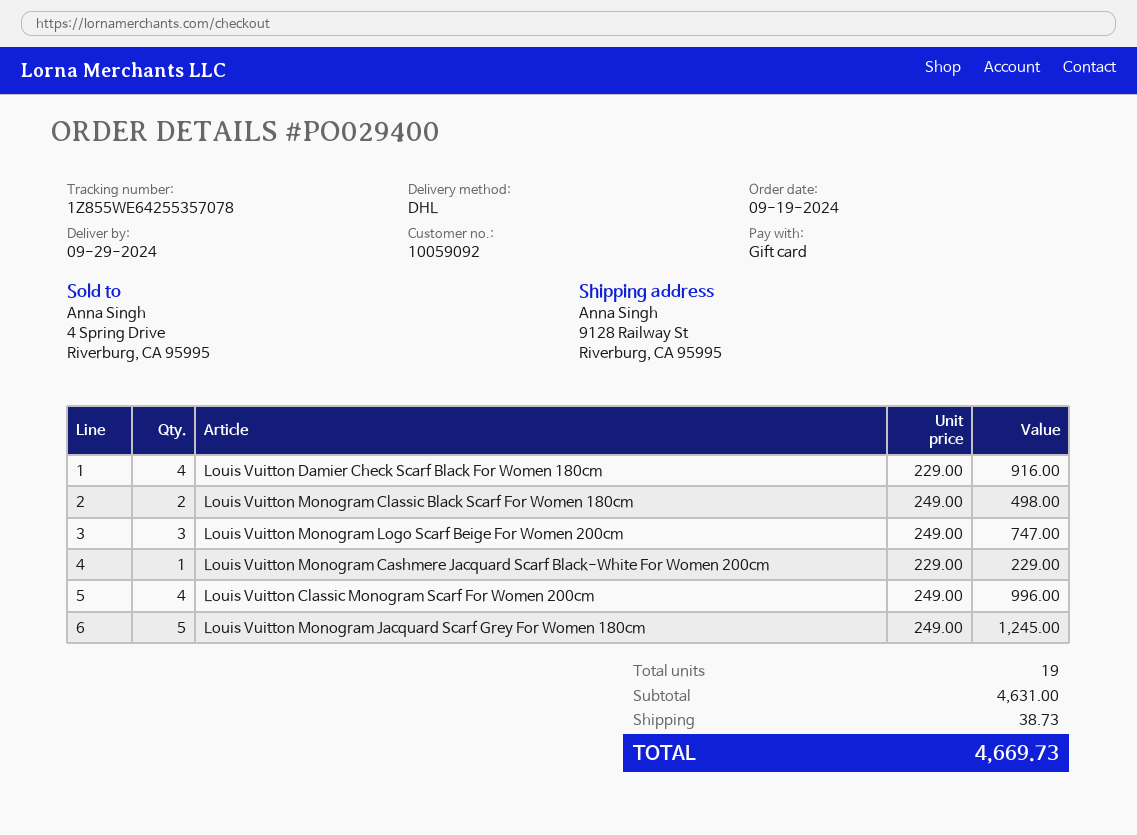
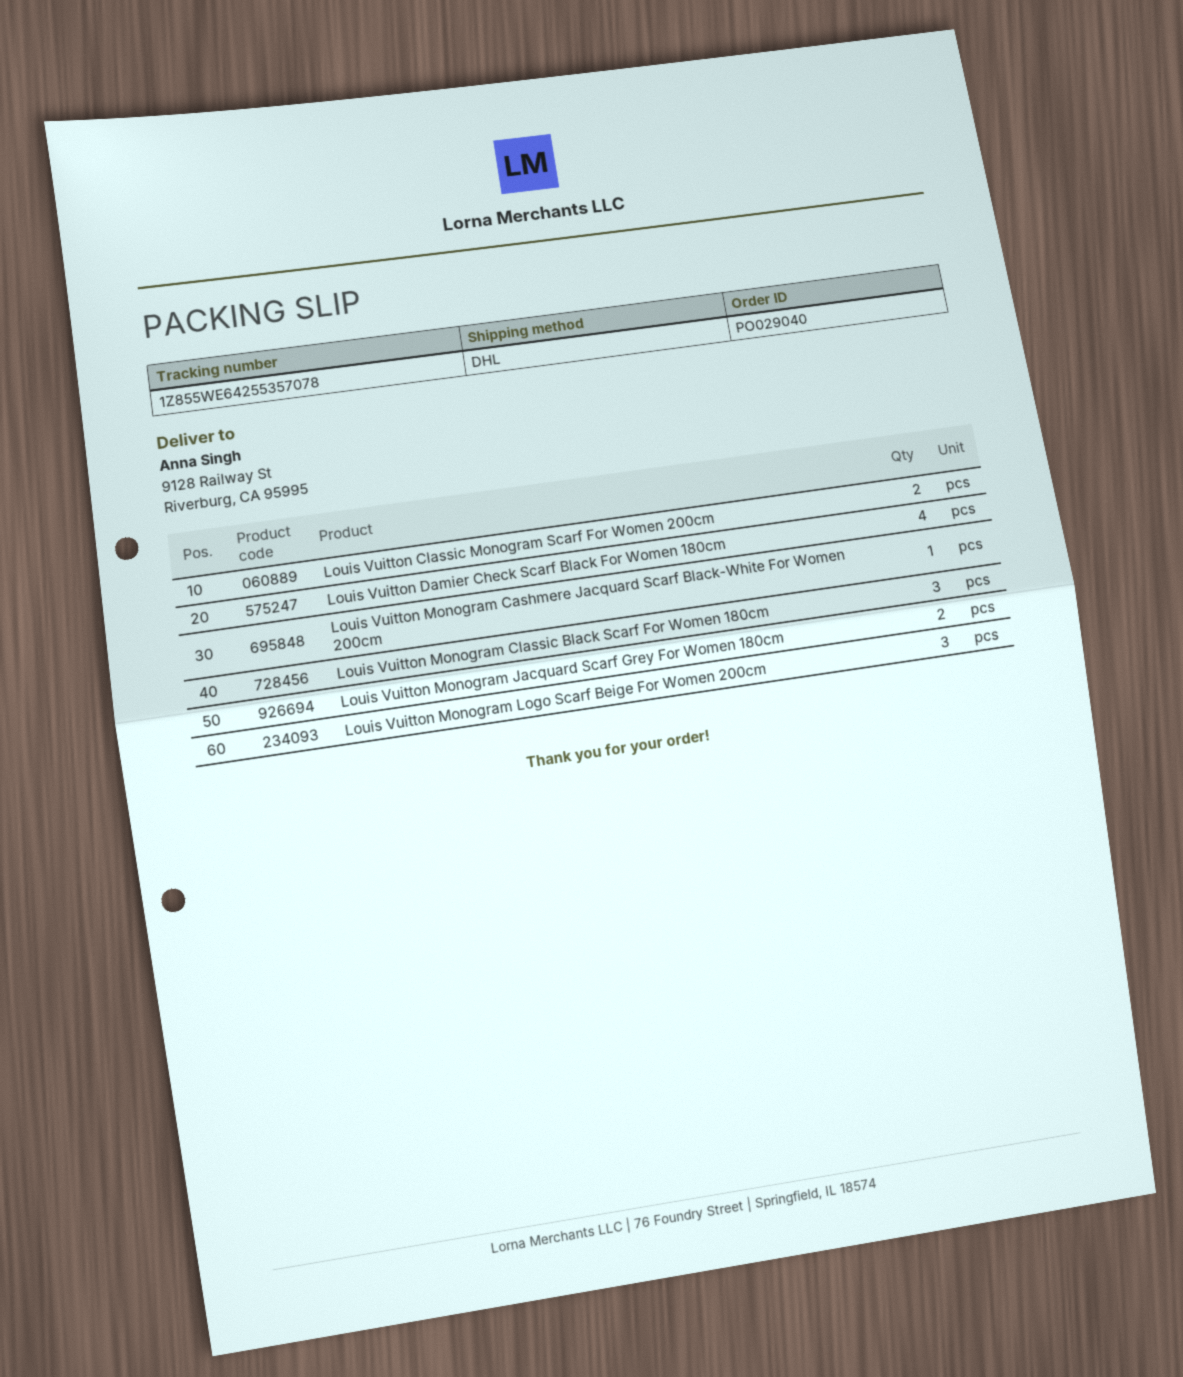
order number: PO029400 -> PO029040
Louis Vuitton Monogram Classic Black Scarf For Women 180cm: 2 -> 3
Louis Vuitton Classic Monogram Scarf For Women 200cm: 4 -> 2
Louis Vuitton Monogram Jacquard Scarf Grey For Women 180cm: 5 -> 2

